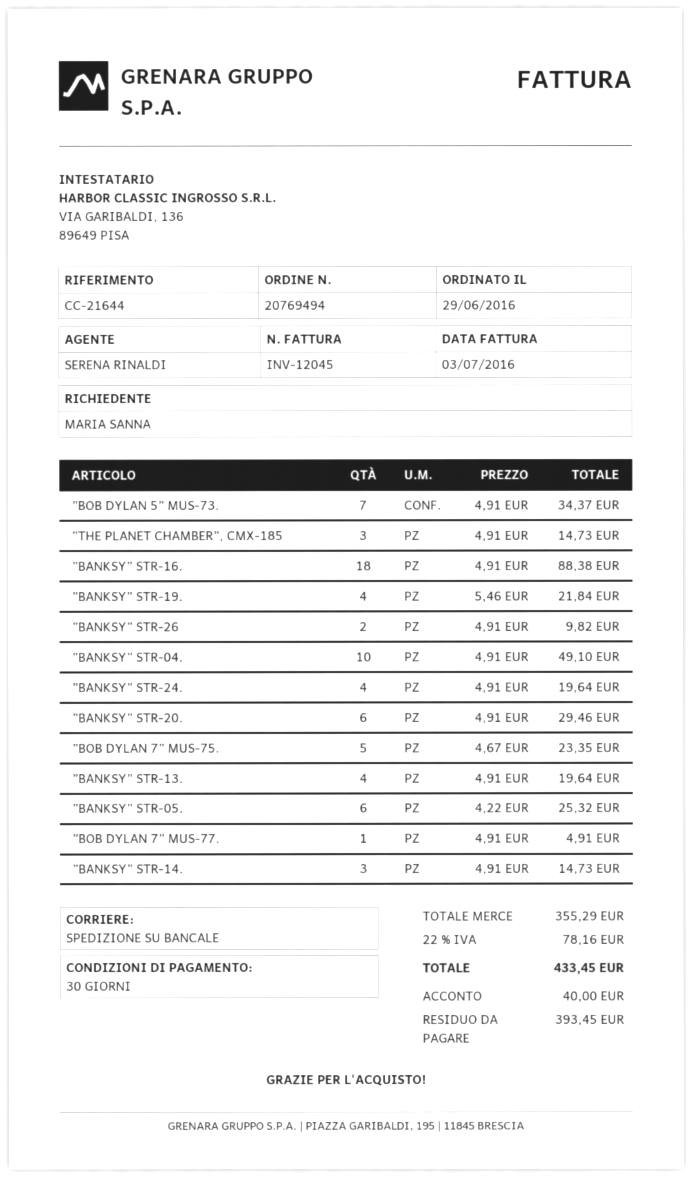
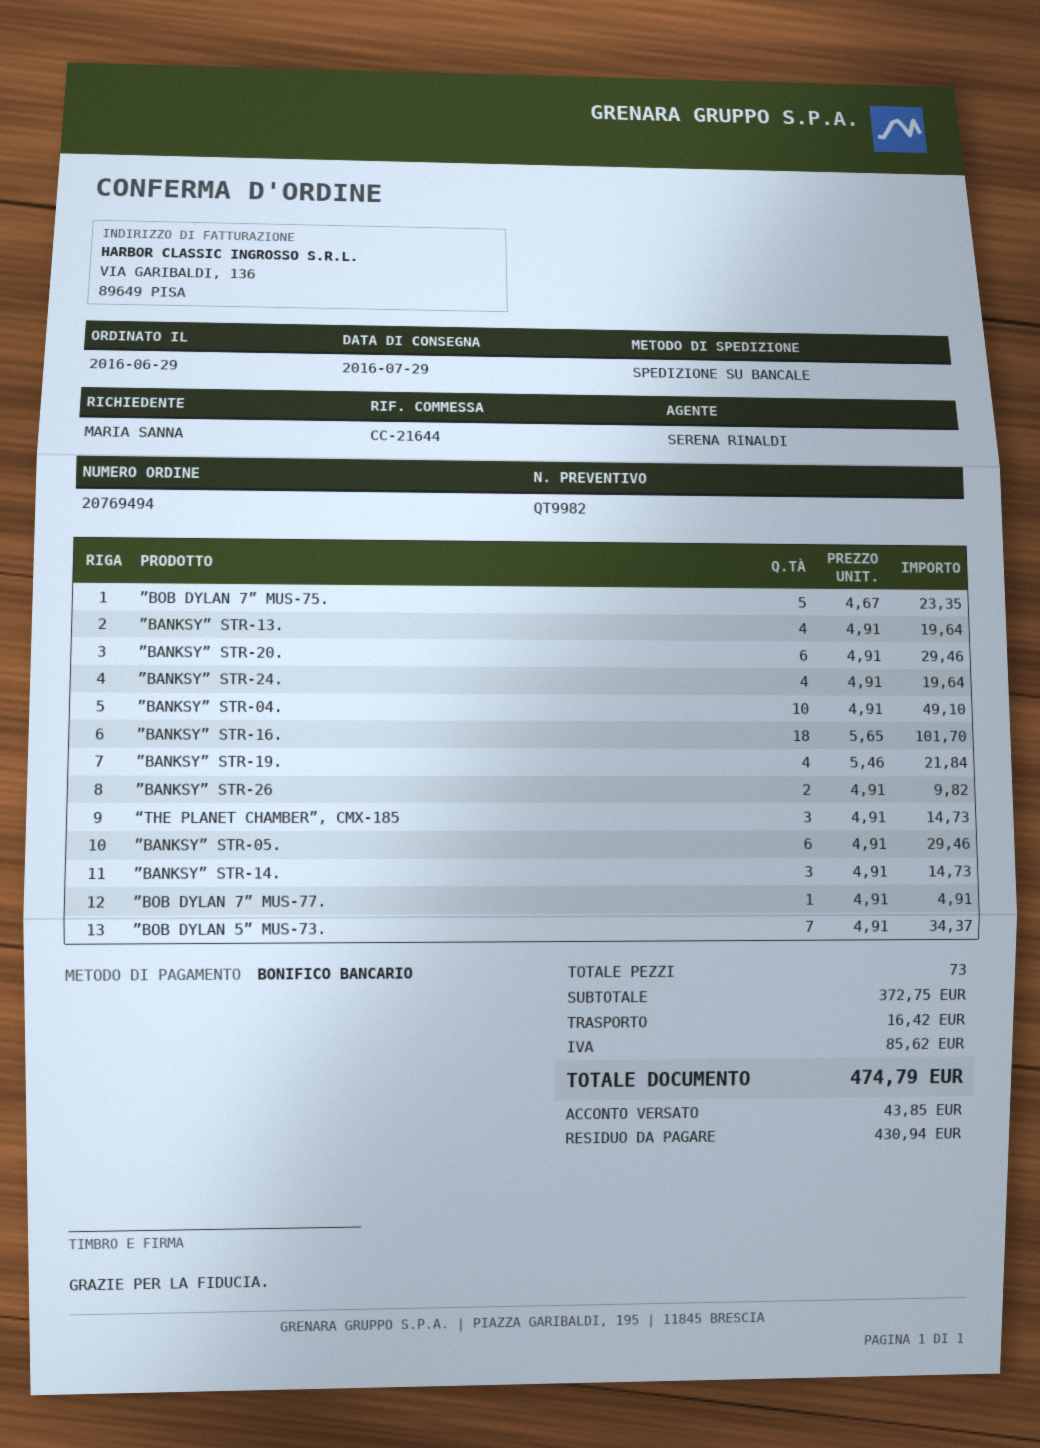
”BANKSY” STR-16.: 18 x 4.91 = 88.38 -> 18 x 5.65 = 101.70
”BANKSY” STR-05.: 6 x 4.22 = 25.32 -> 6 x 4.91 = 29.46
subtotal: 355.29 -> 372.75
shipping: none -> 16.42
tax: 78.16 -> 85.62
total: 433.45 -> 474.79
deposit: 40.00 -> 43.85
balance: 393.45 -> 430.94

